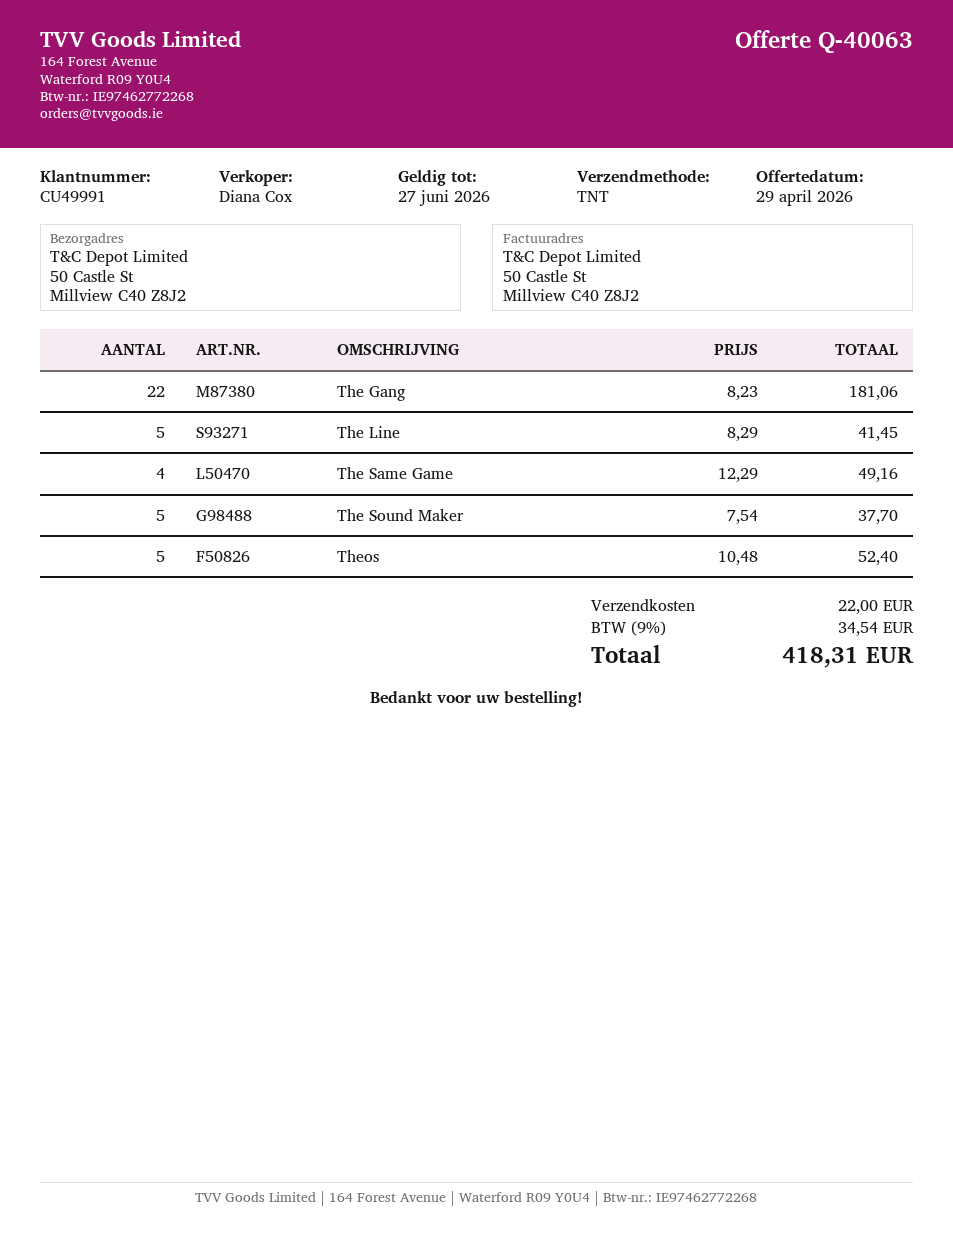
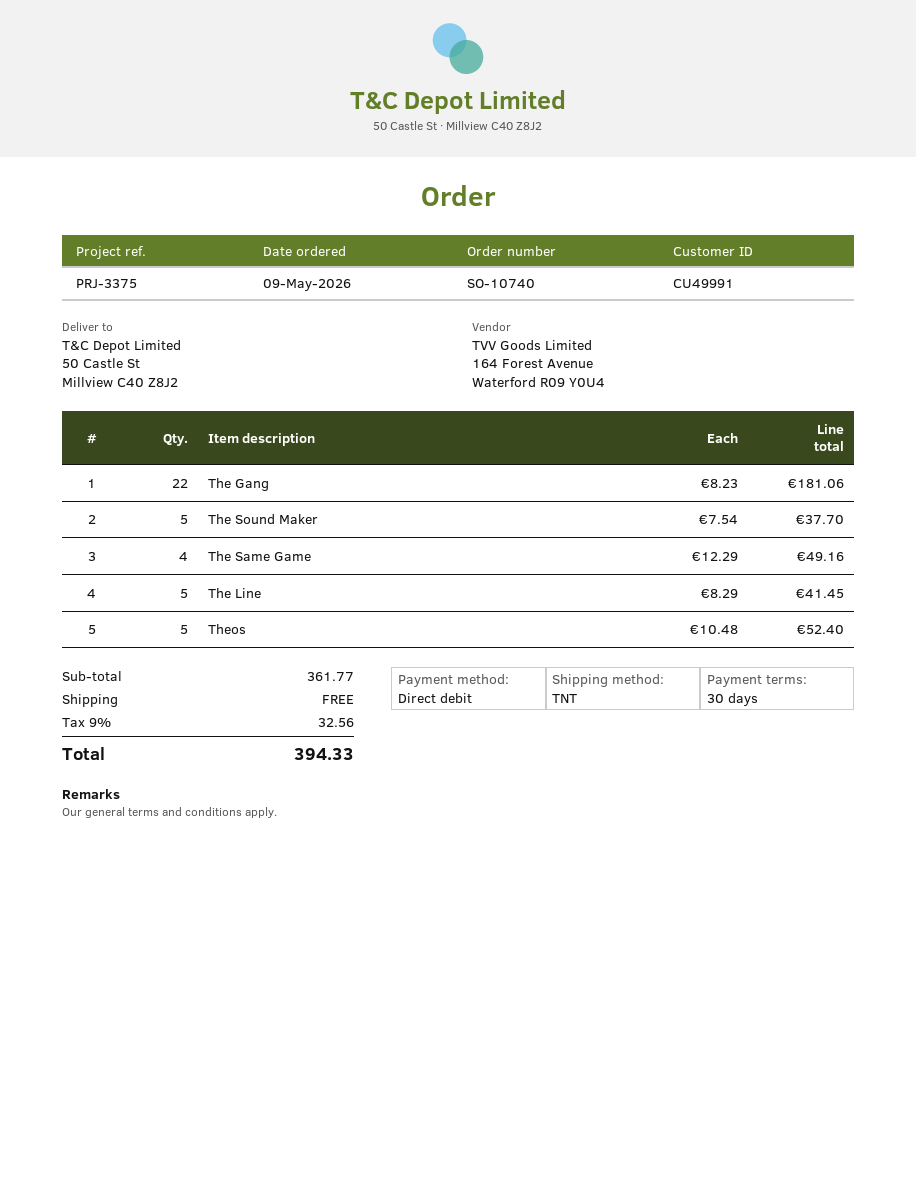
shipping: 22.00 -> 0.00
tax: 9% = 34.54 -> 9% = 32.56
total: 418.31 -> 394.33

